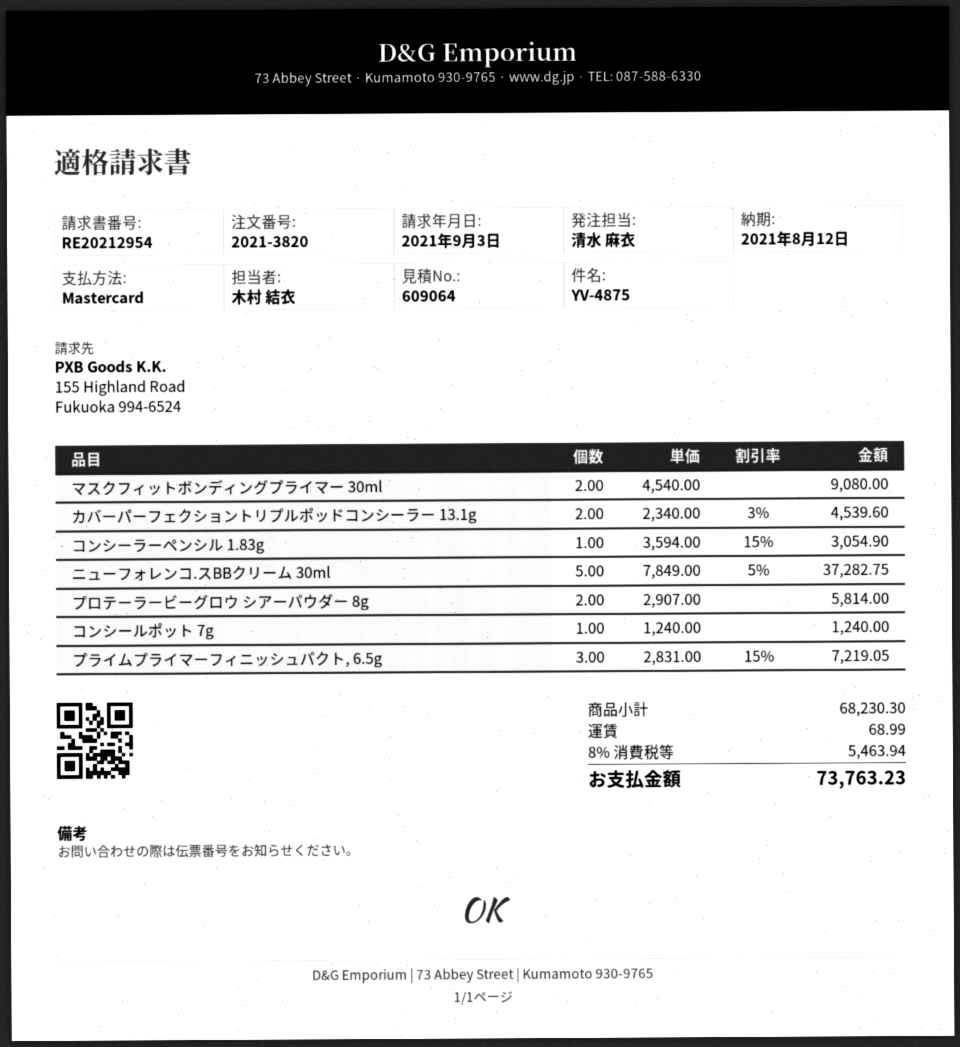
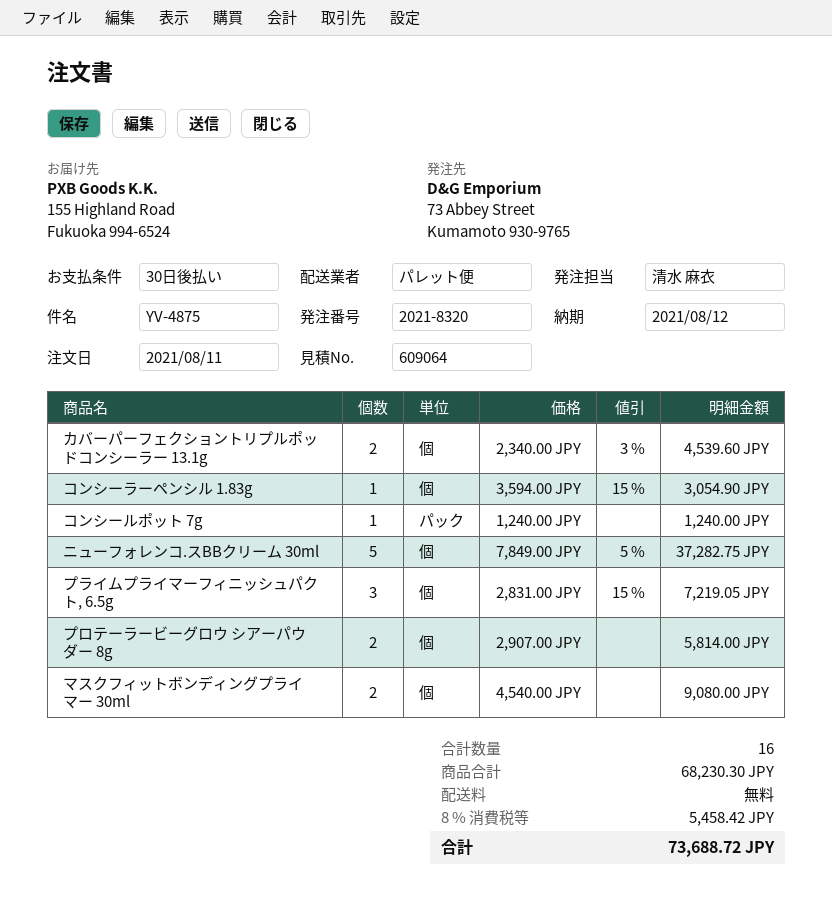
order number: 2021-3820 -> 2021-8320
shipping: 68.99 -> 0.00
tax: 8% = 5463.94 -> 8% = 5458.42
total: 73763.23 -> 73688.72

